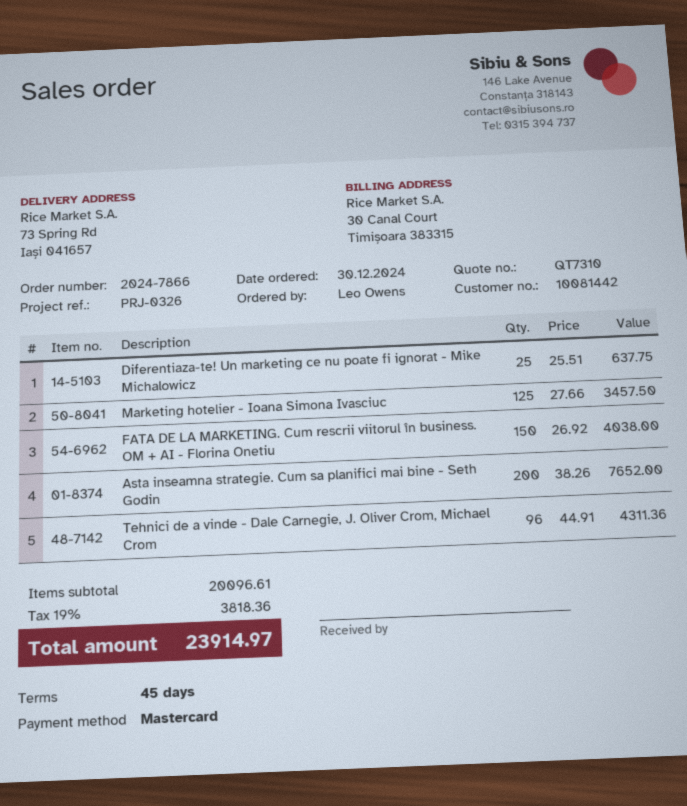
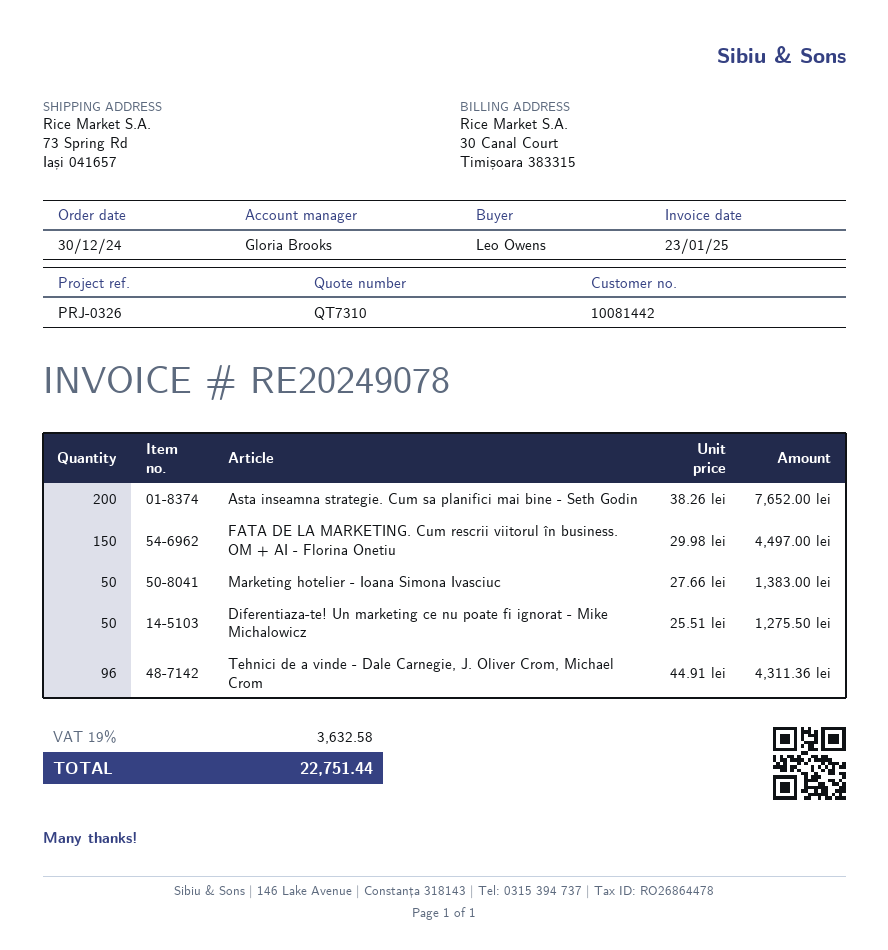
Diferentiaza-te! Un marketing ce nu poate fi ignorat - Mike Michalowicz: 25 x 25.51 = 637.75 -> 50 x 25.51 = 1275.50
Marketing hotelier - Ioana Simona Ivasciuc: 125 x 27.66 = 3457.50 -> 50 x 27.66 = 1383.00
FATA DE LA MARKETING. Cum rescrii viitorul în business. OM + AI - Florina Onetiu: 150 x 26.92 = 4038.00 -> 150 x 29.98 = 4497.00
tax: 19% = 3818.36 -> 19% = 3632.58
total: 23914.97 -> 22751.44

